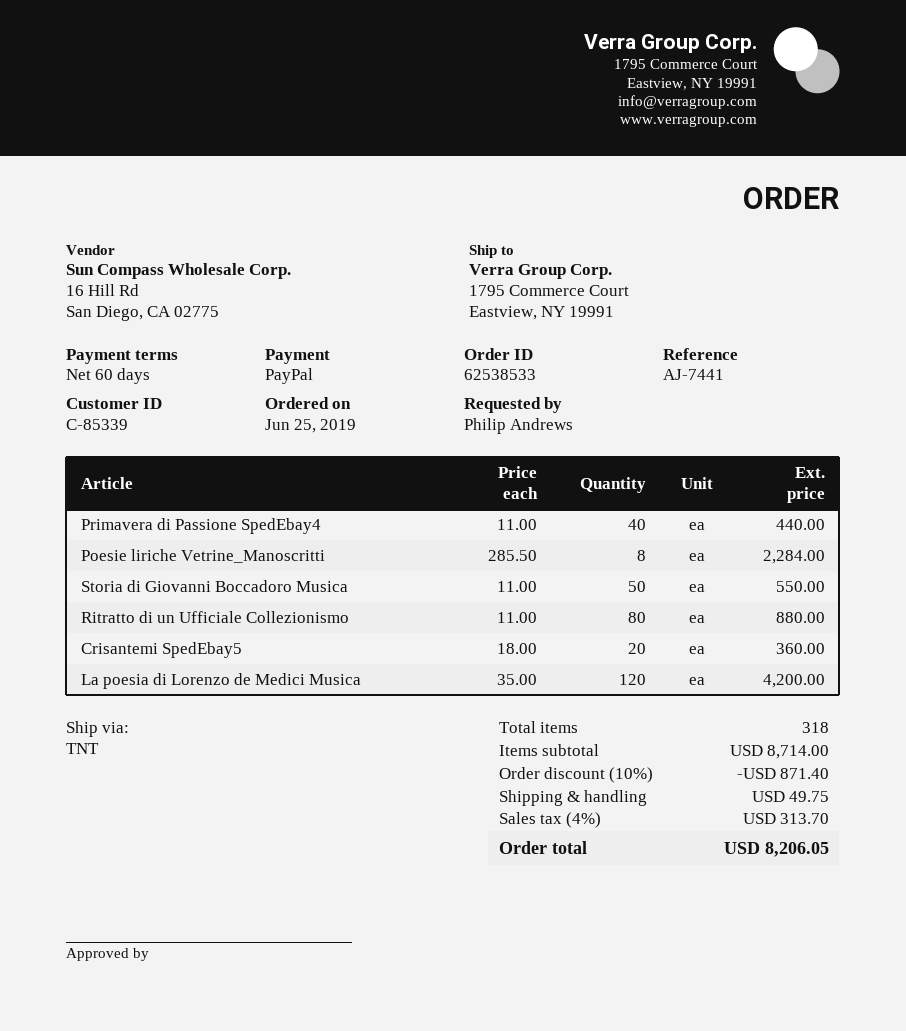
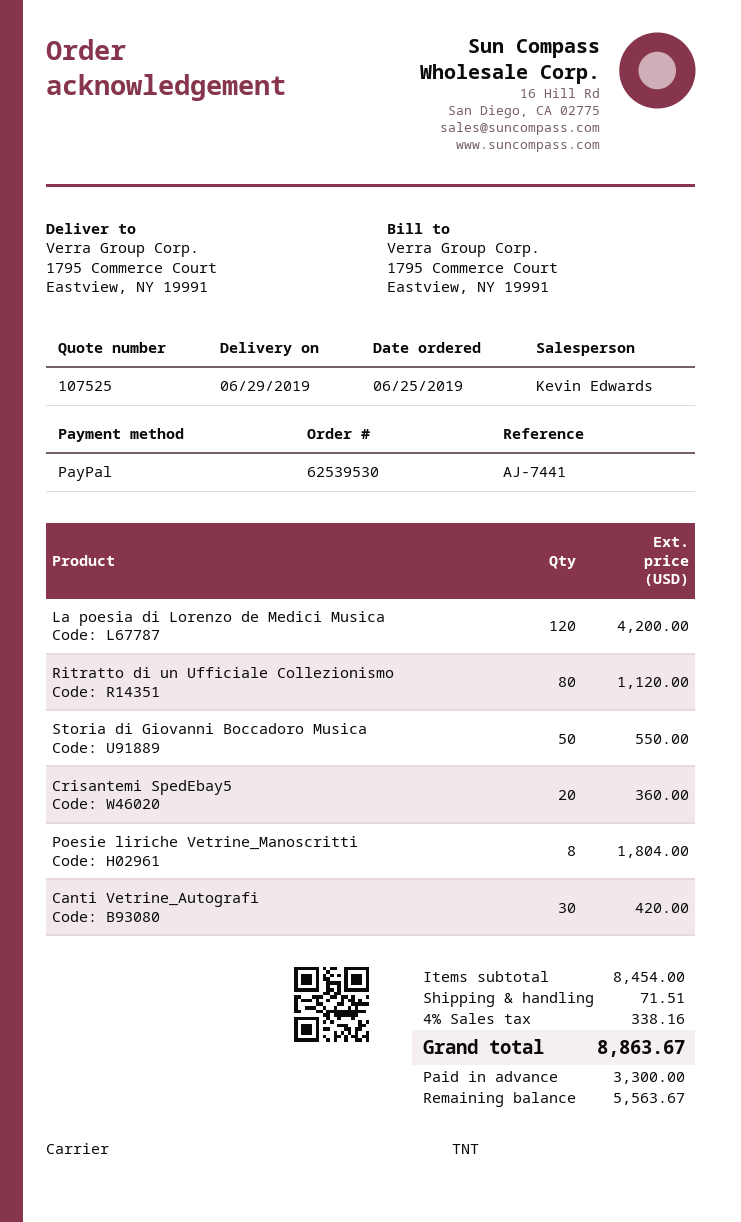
order number: 62538533 -> 62539530
Primavera di Passione SpedEbay4: 40 for 440.00 -> none
Poesie liriche Vetrine_Manoscritti: 8 for 2284.00 -> 8 for 1804.00
Ritratto di un Ufficiale Collezionismo: 80 for 880.00 -> 80 for 1120.00
Canti Vetrine_Autografi: none -> 30 for 420.00
subtotal: 8714.00 -> 8454.00
discount: 10% = 871.40 -> none
shipping: 49.75 -> 71.51
tax: 4% = 313.70 -> 4% = 338.16
total: 8206.05 -> 8863.67

